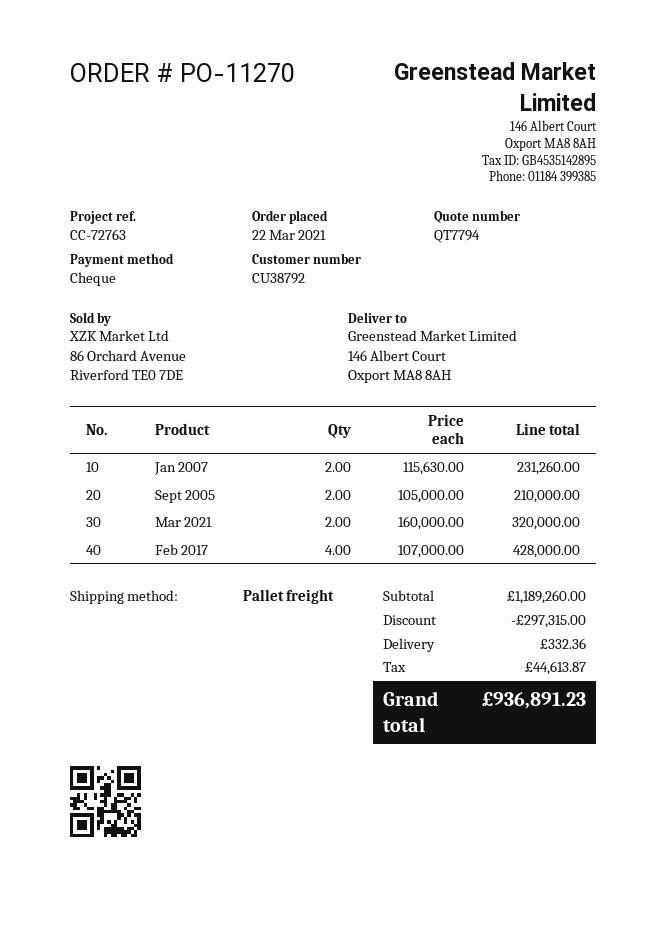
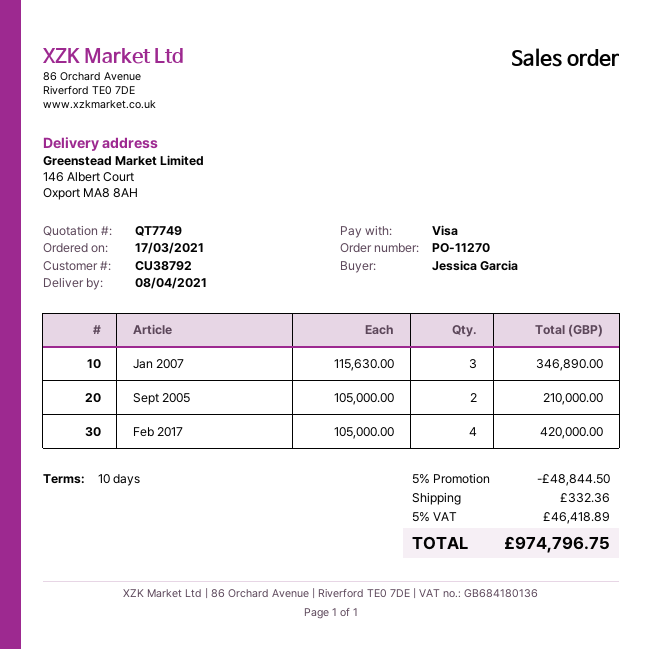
quote number: QT7794 -> QT7749
order date: 2021-03-22 -> 2021-03-17
payment method: cheque -> Visa
Jan 2007: 2 x 115630.00 = 231260.00 -> 3 x 115630.00 = 346890.00
Mar 2021: 2 x 160000.00 = 320000.00 -> none
Feb 2017: 4 x 107000.00 = 428000.00 -> 4 x 105000.00 = 420000.00
discount: 297315.00 -> 48844.50
tax: 44613.87 -> 46418.89
total: 936891.23 -> 974796.75

